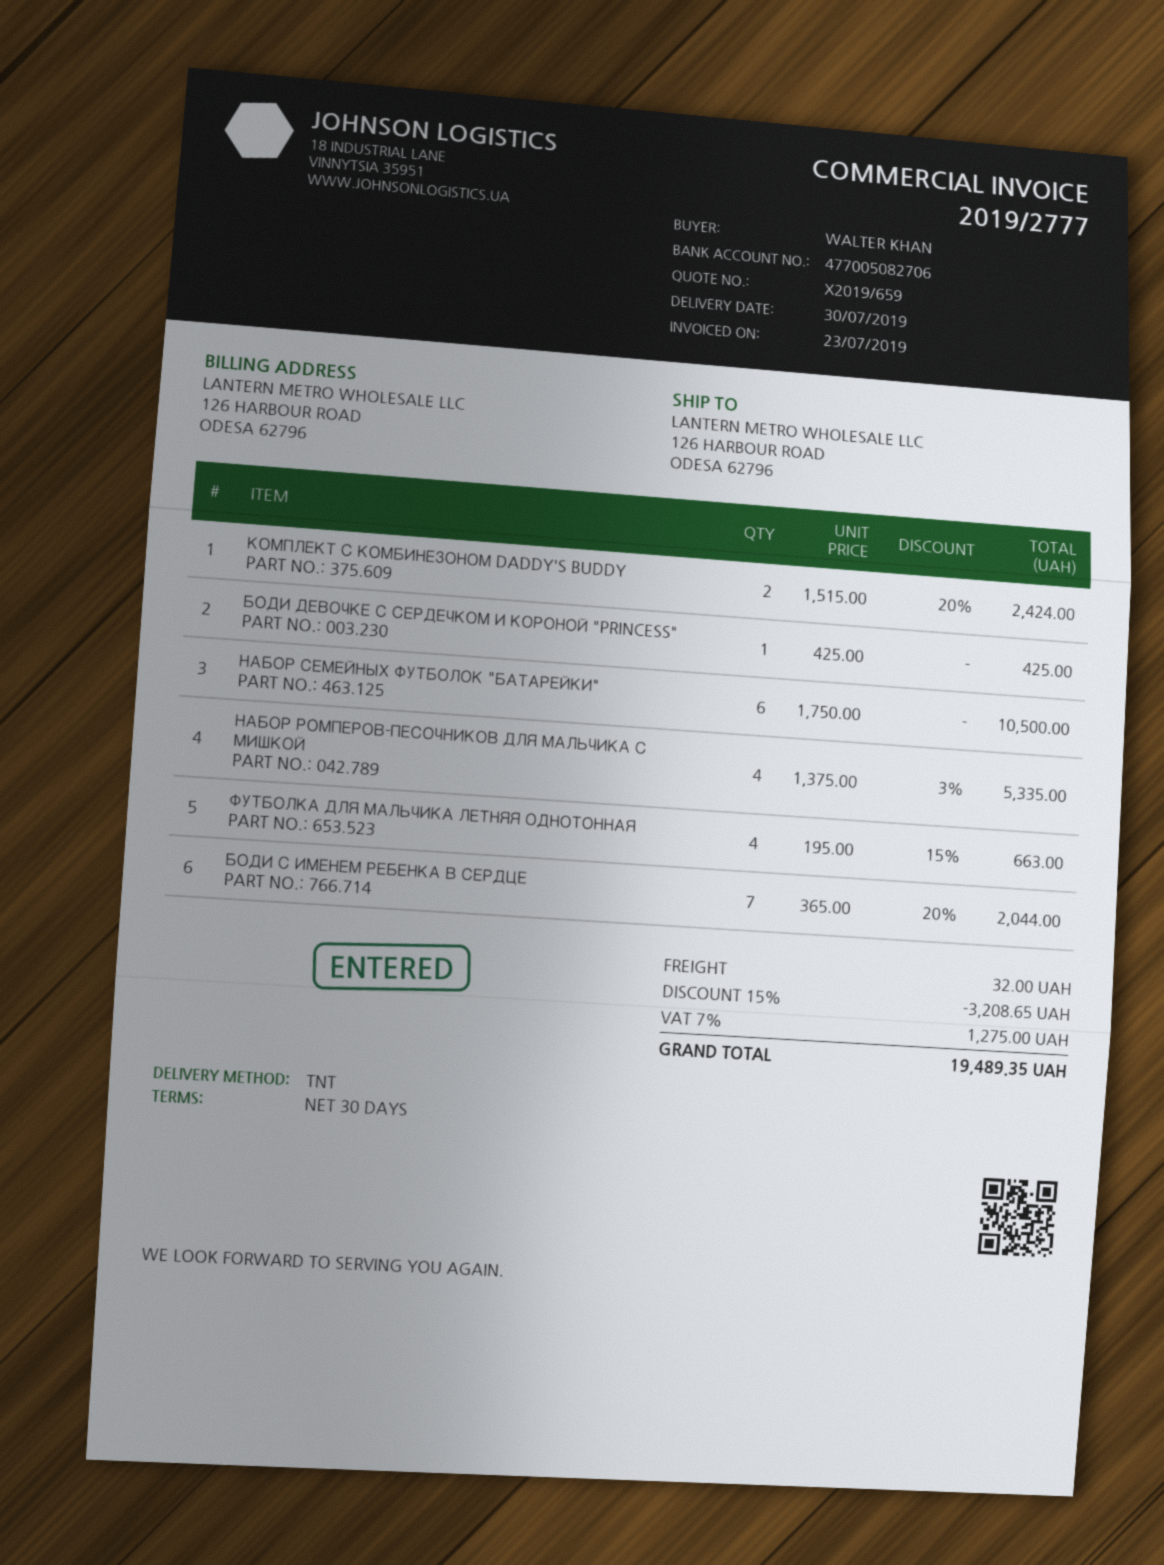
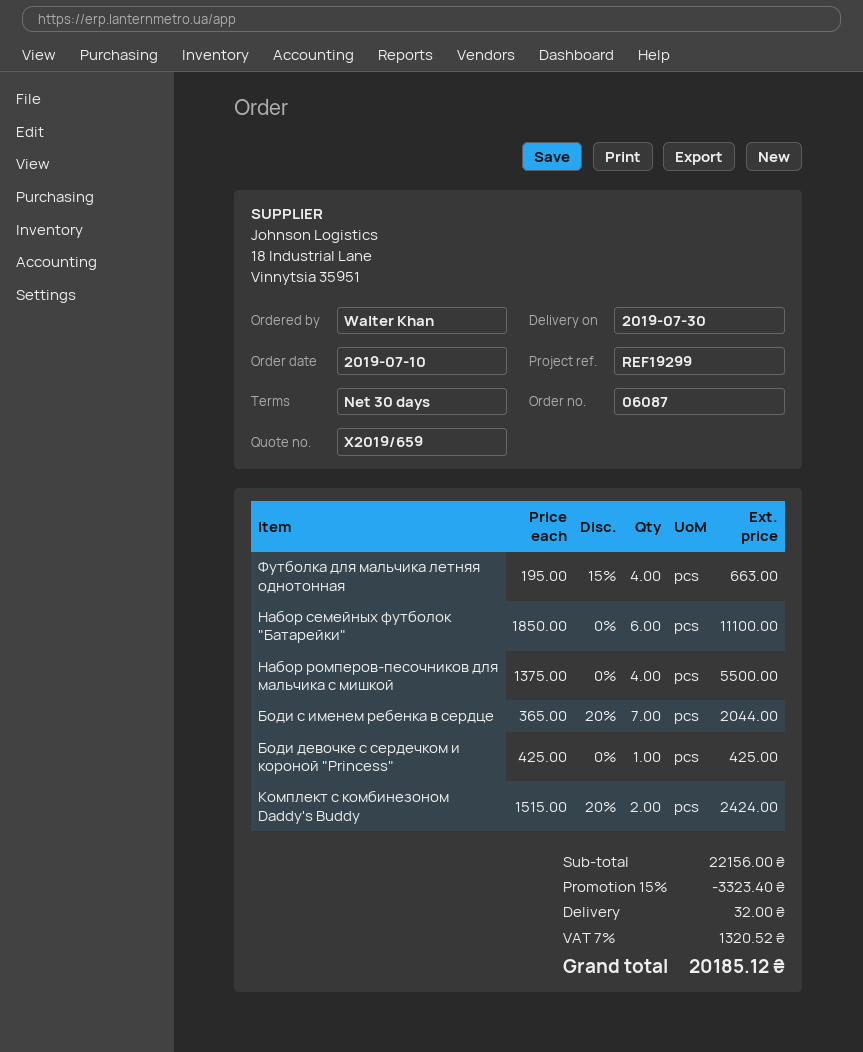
НАБОР СЕМЕЙНЫХ ФУТБОЛОК "БАТАРЕЙКИ": 6 x 1750.00 = 10500.00 -> 6 x 1850.00 = 11100.00
НАБОР РОМПЕРОВ-ПЕСОЧНИКОВ ДЛЯ МАЛЬЧИКА С МИШКОЙ: 4 x 1375.00 - 3% = 5335.00 -> 4 x 1375.00 = 5500.00
discount: 15% = 3208.65 -> 15% = 3323.40
tax: 7% = 1275.00 -> 7% = 1320.52
total: 19489.35 -> 20185.12

